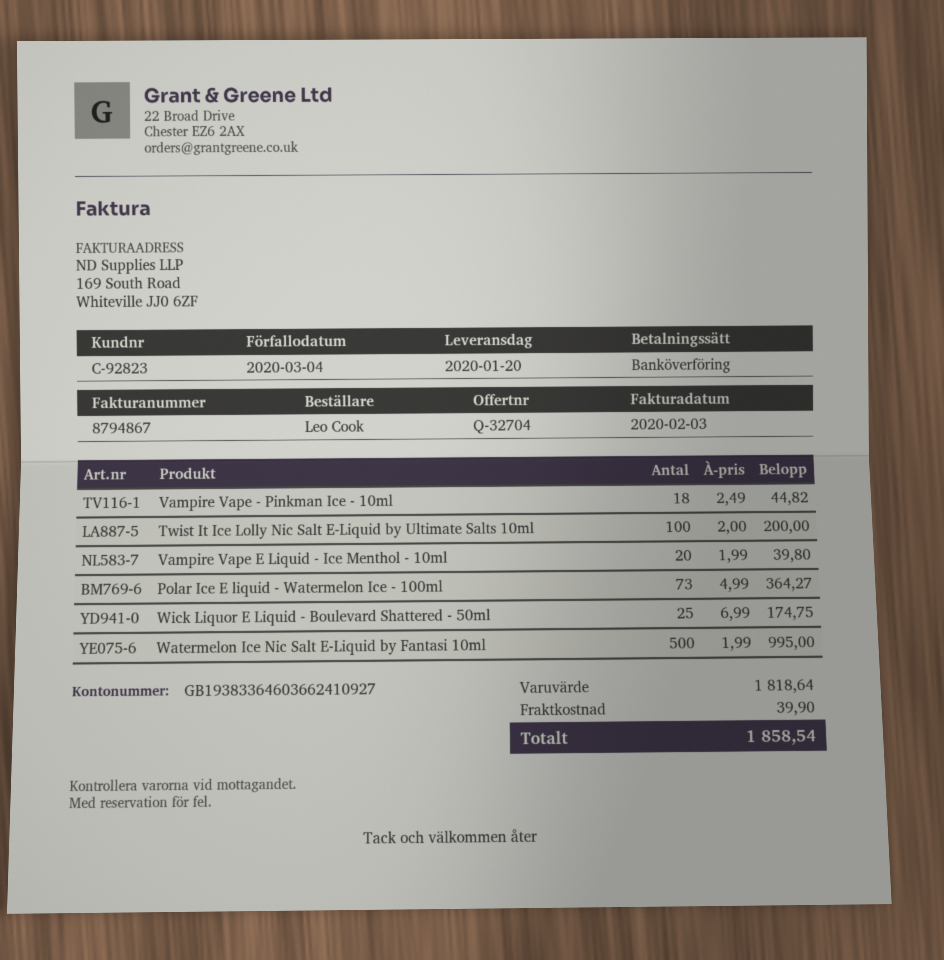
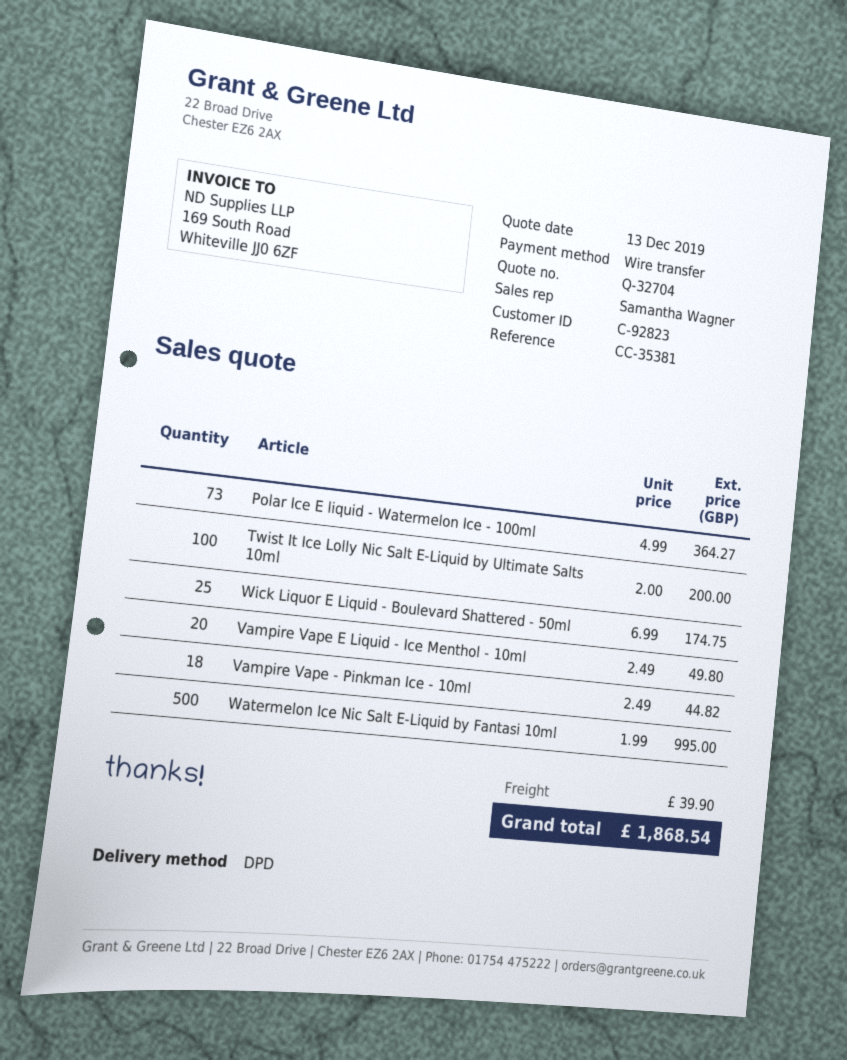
Vampire Vape E Liquid - Ice Menthol - 10ml: 20 x 1.99 = 39.80 -> 20 x 2.49 = 49.80
total: 1858.54 -> 1868.54

